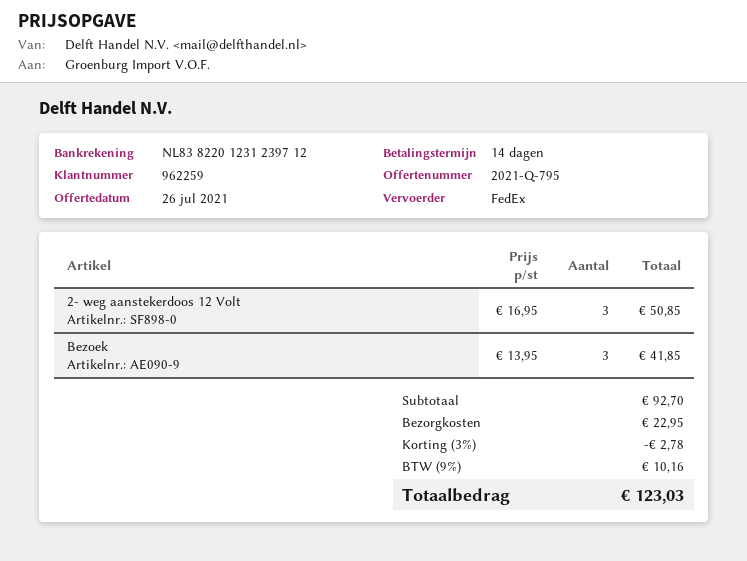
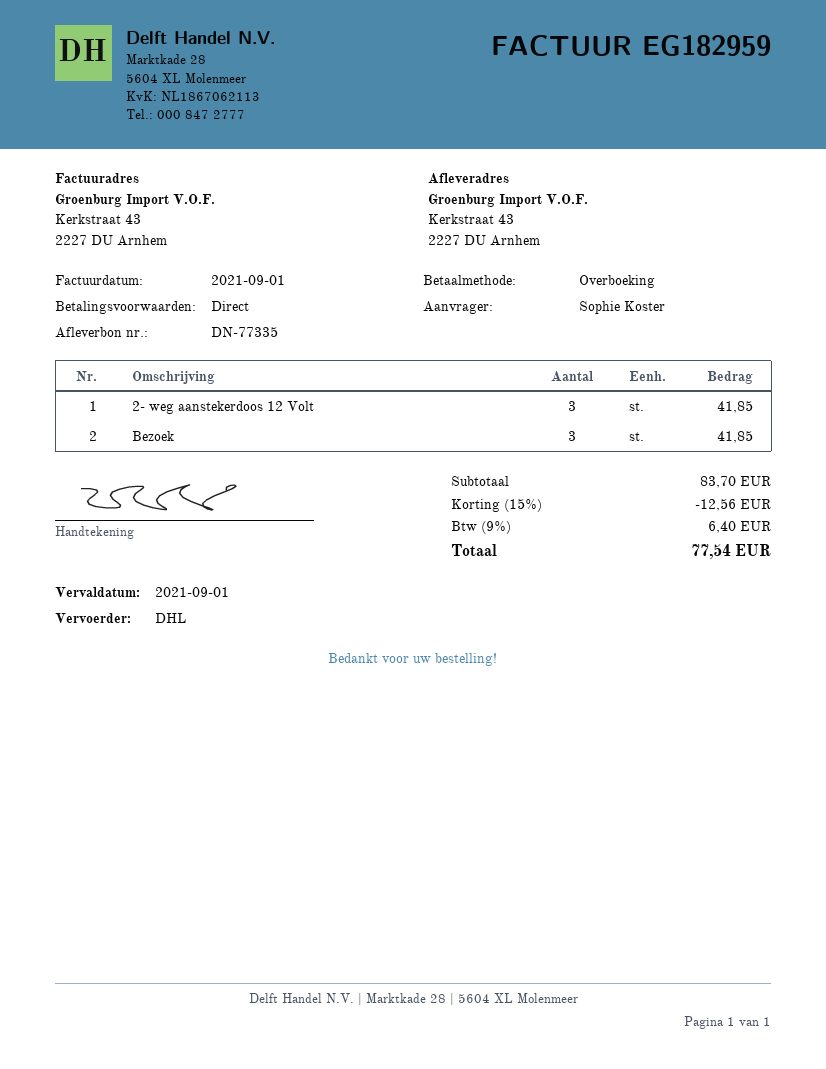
payment terms: 14 days -> on receipt
shipping method: FedEx -> DHL
2- weg aanstekerdoos 12 Volt: 3 for 50.85 -> 3 for 41.85
subtotal: 92.70 -> 83.70
discount: 3% = 2.78 -> 15% = 12.56
shipping: 22.95 -> none
tax: 9% = 10.16 -> 9% = 6.40
total: 123.03 -> 77.54

